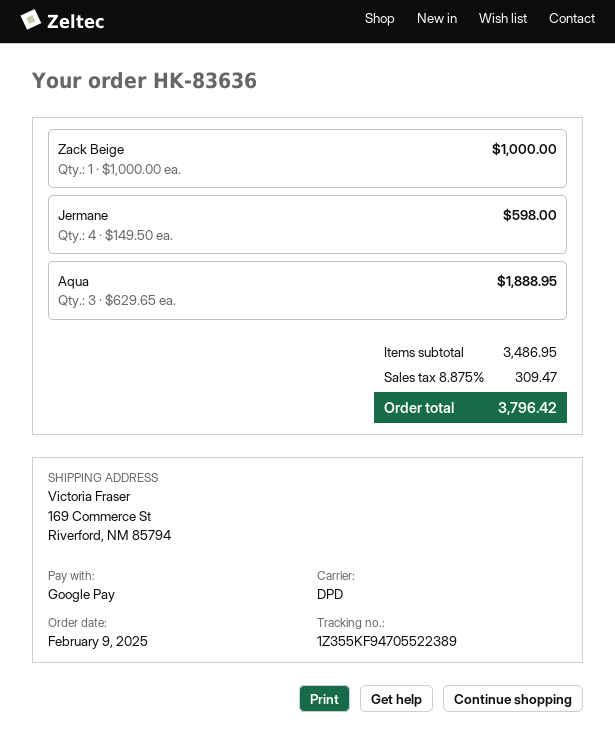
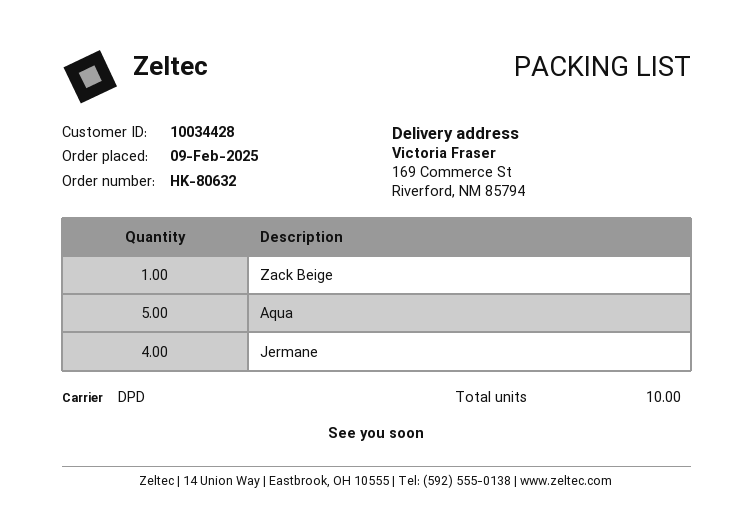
order number: HK-83636 -> HK-80632
Aqua: 3 -> 5

